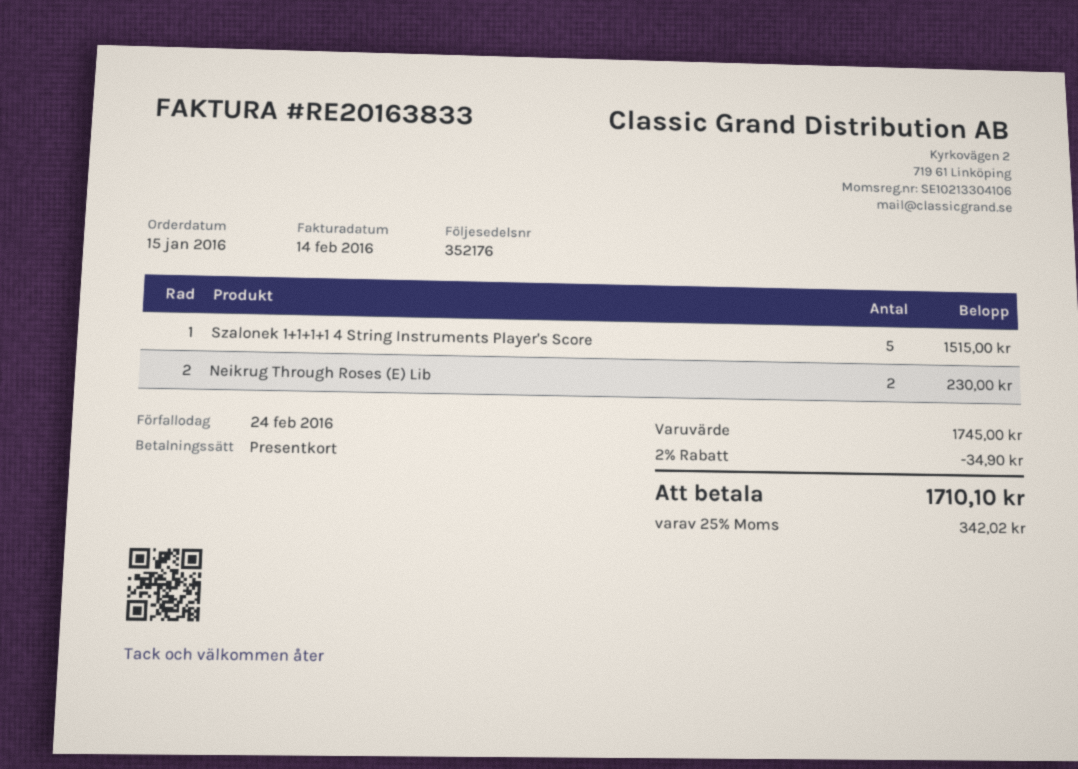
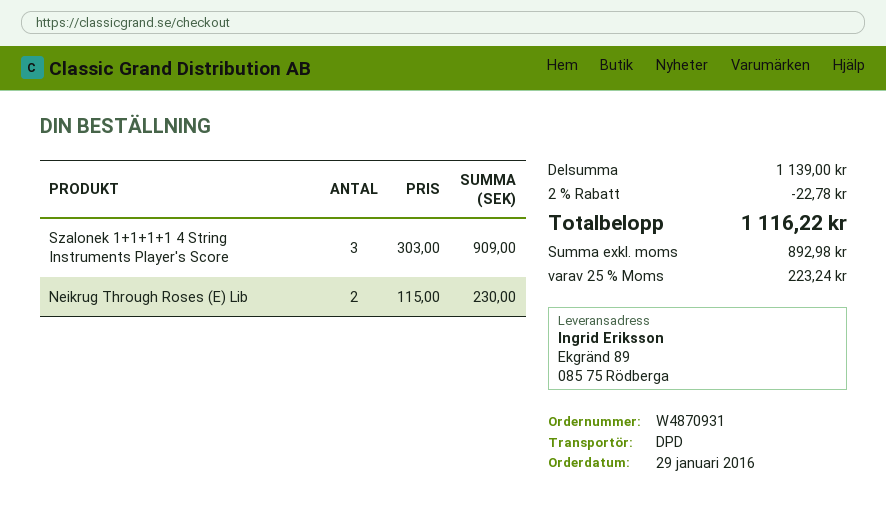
order date: 2016-01-15 -> 2016-01-29
Szalonek 1+1+1+1 4 String Instruments Player's Score: 5 for 1515.00 -> 3 for 909.00
subtotal: 1745.00 -> 1139.00
discount: 2% = 34.90 -> 2% = 22.78
tax: 25% = 342.02 -> 25% = 223.24
total: 1710.10 -> 1116.22

